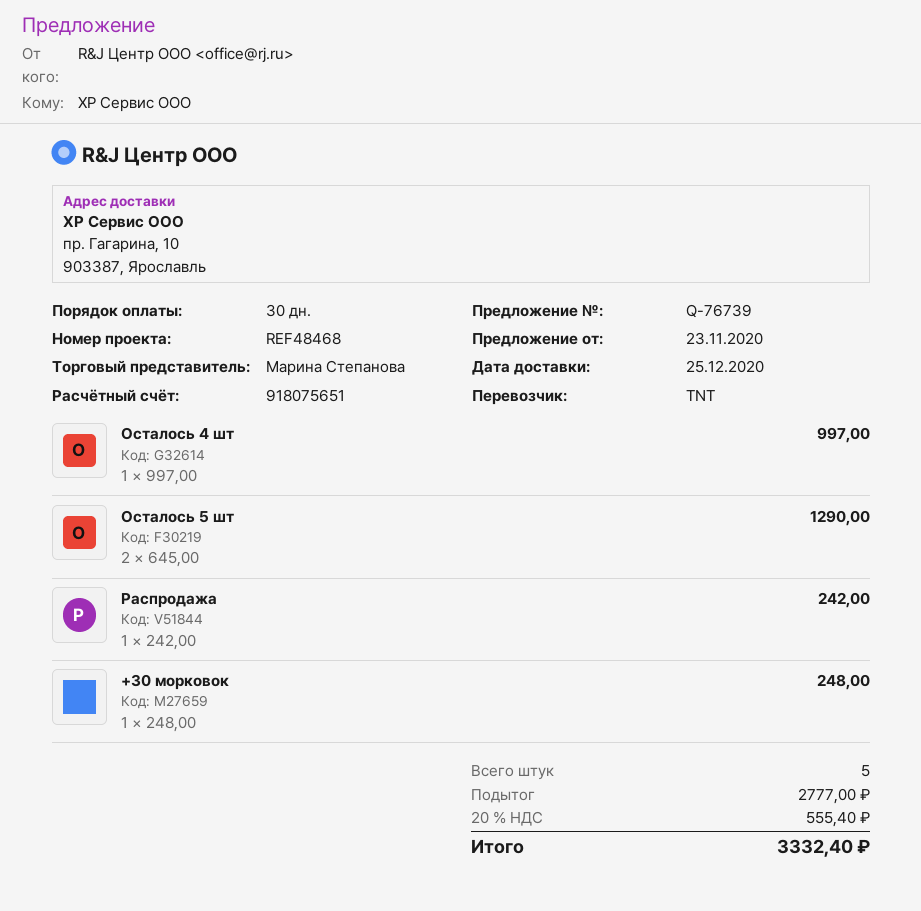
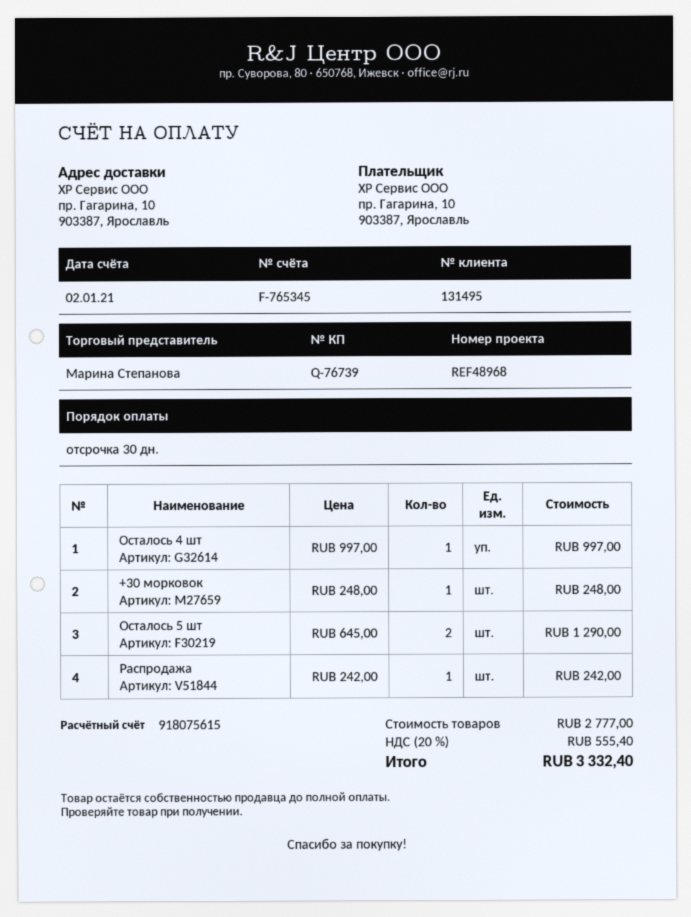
reference: REF48468 -> REF48968
bank account: 918075651 -> 918075615

